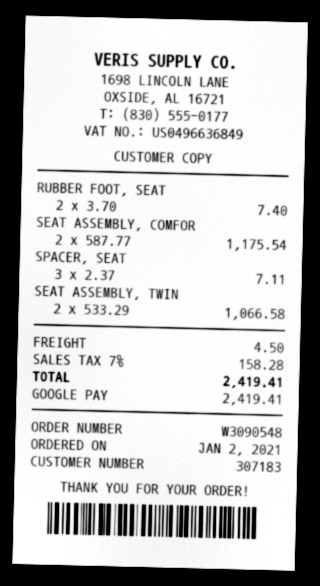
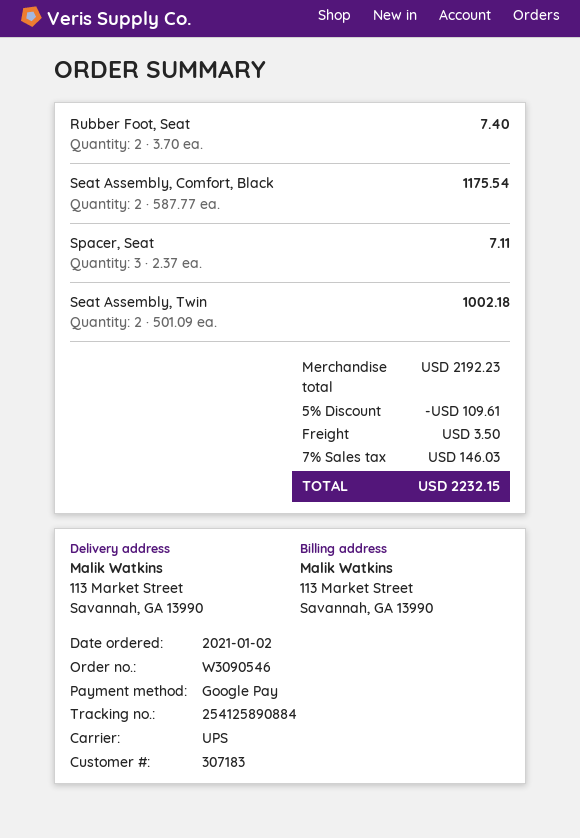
order number: W3090548 -> W3090546
SEAT ASSEMBLY, TWIN: 2 x 533.29 = 1066.58 -> 2 x 501.09 = 1002.18
discount: none -> 5% = 109.61
shipping: 4.50 -> 3.50
tax: 7% = 158.28 -> 7% = 146.03
total: 2419.41 -> 2232.15

